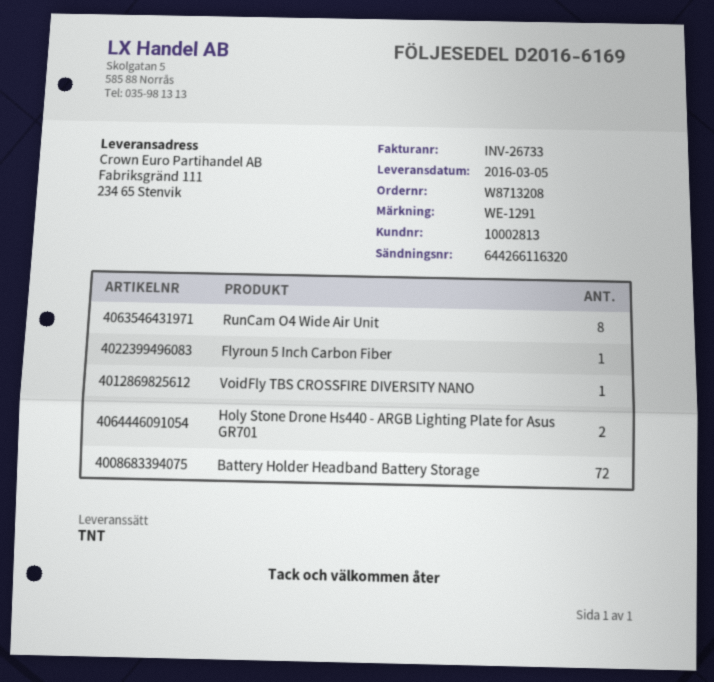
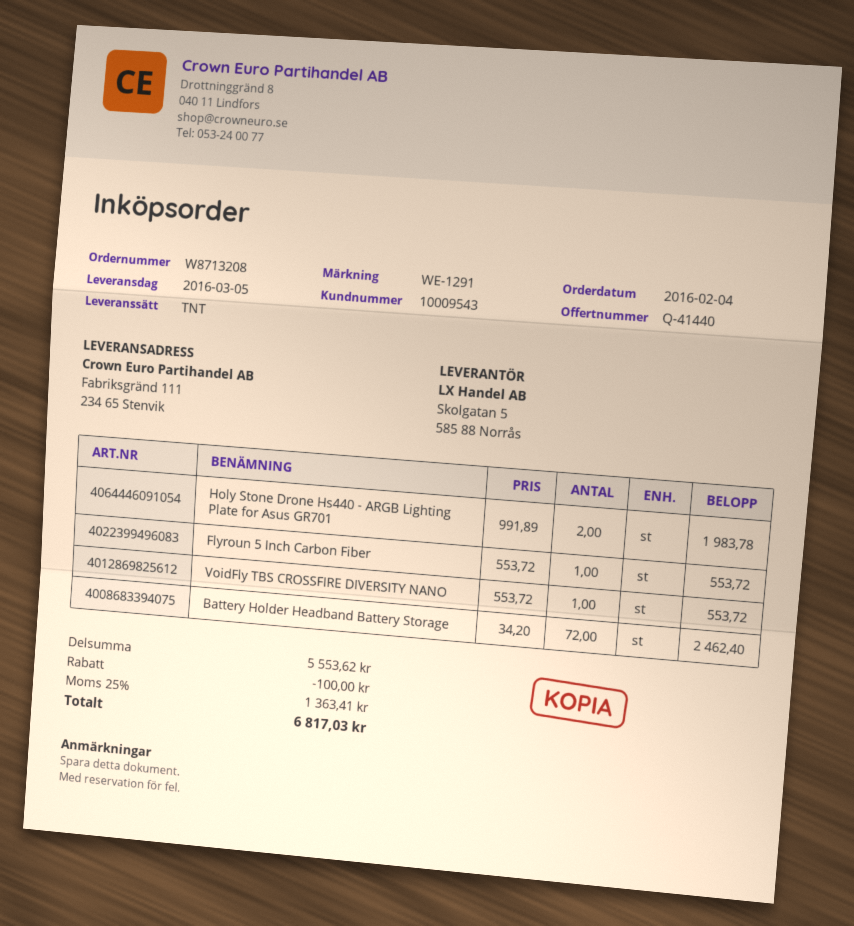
customer number: 10002813 -> 10009543
RunCam O4 Wide Air Unit: 8 -> none

